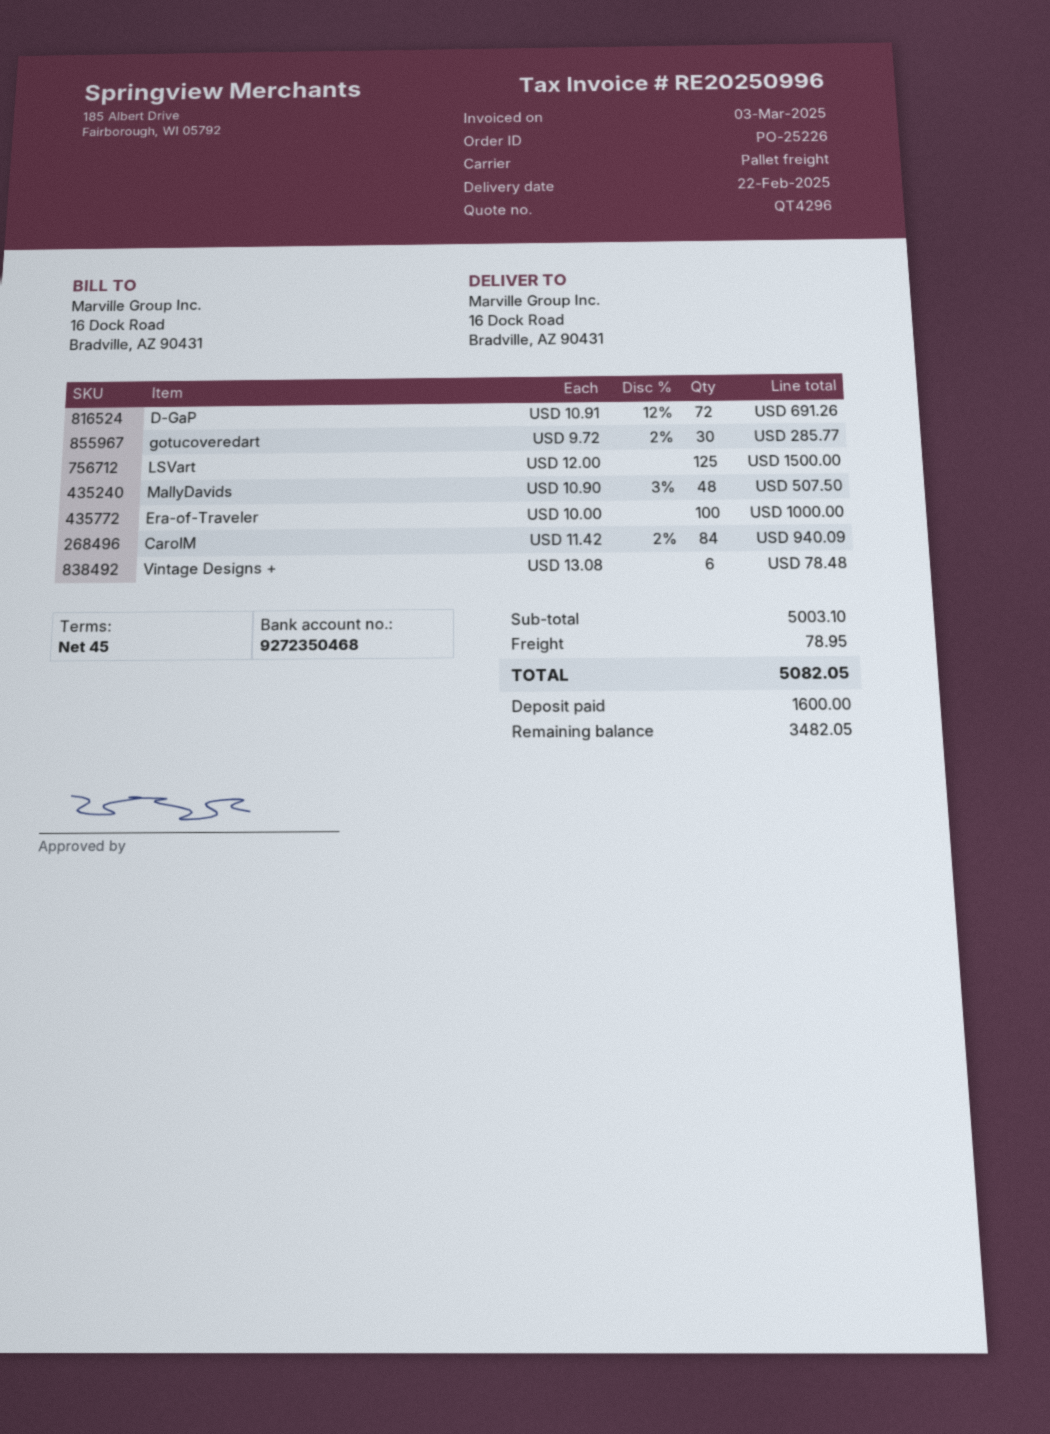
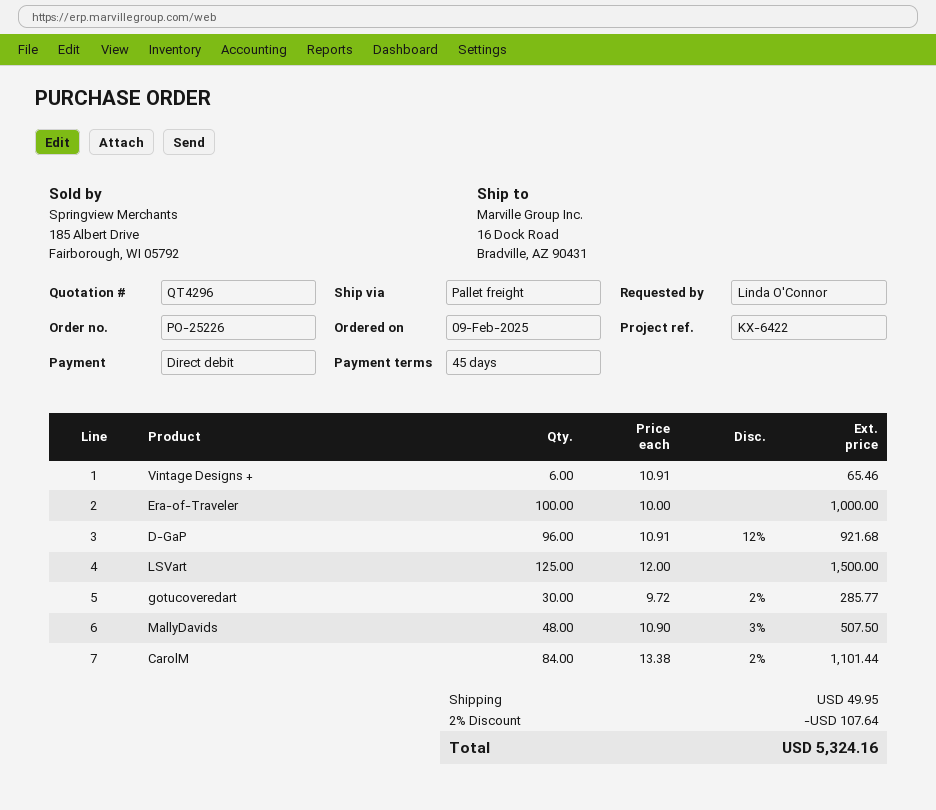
D-GaP: 72 x 10.91 - 12% = 691.26 -> 96 x 10.91 - 12% = 921.68
CarolM: 84 x 11.42 - 2% = 940.09 -> 84 x 13.38 - 2% = 1101.44
Vintage Designs +: 6 x 13.08 = 78.48 -> 6 x 10.91 = 65.46
discount: none -> 2% = 107.64
shipping: 78.95 -> 49.95
total: 5082.05 -> 5324.16

